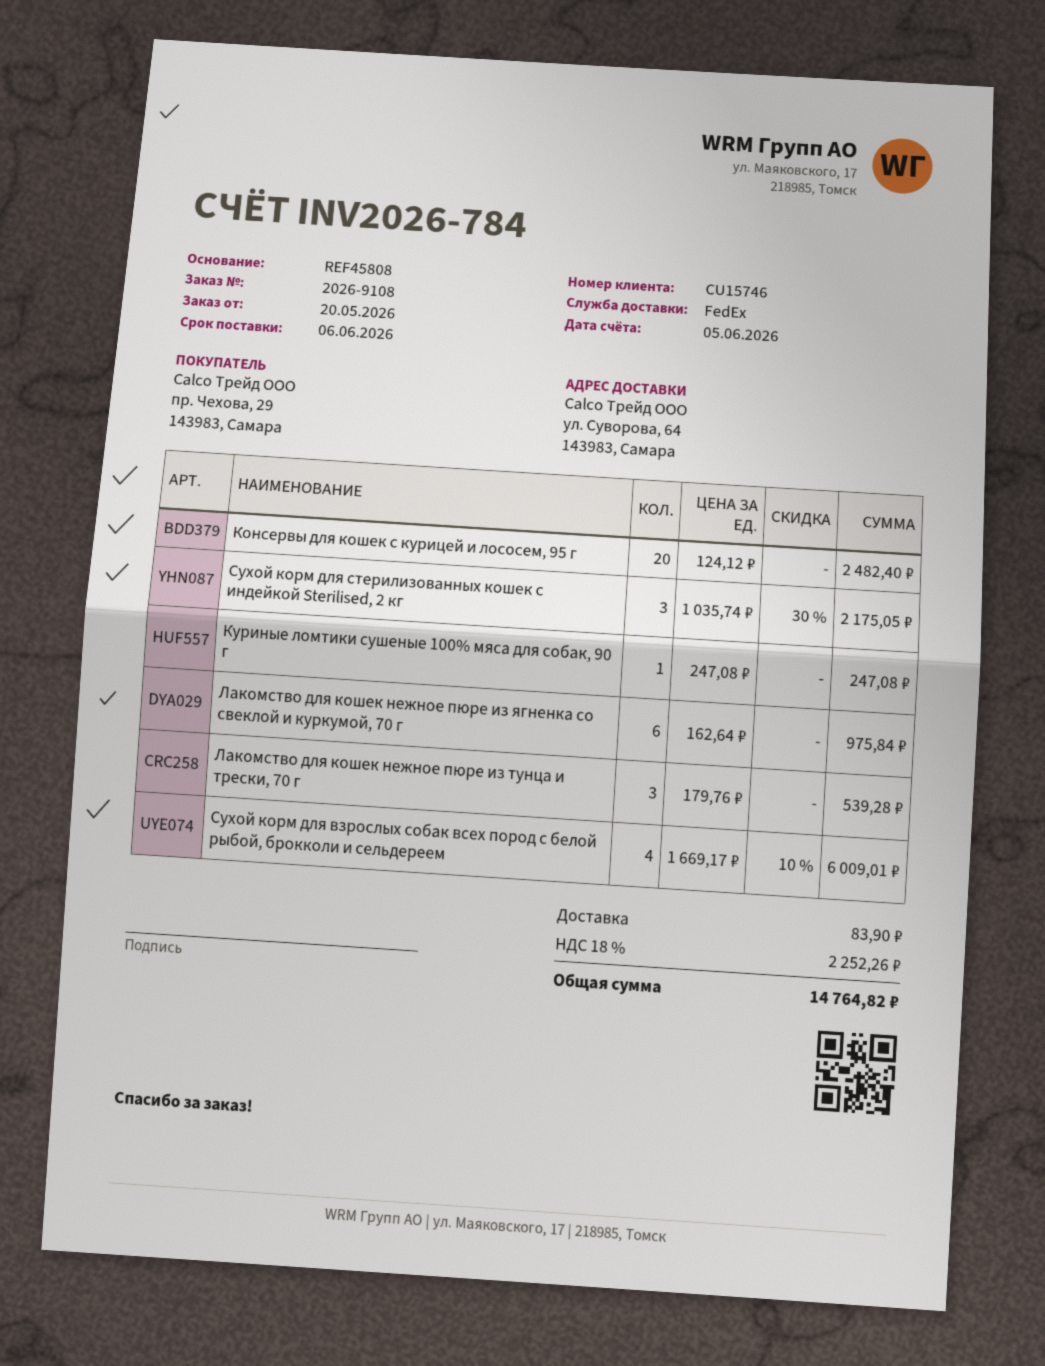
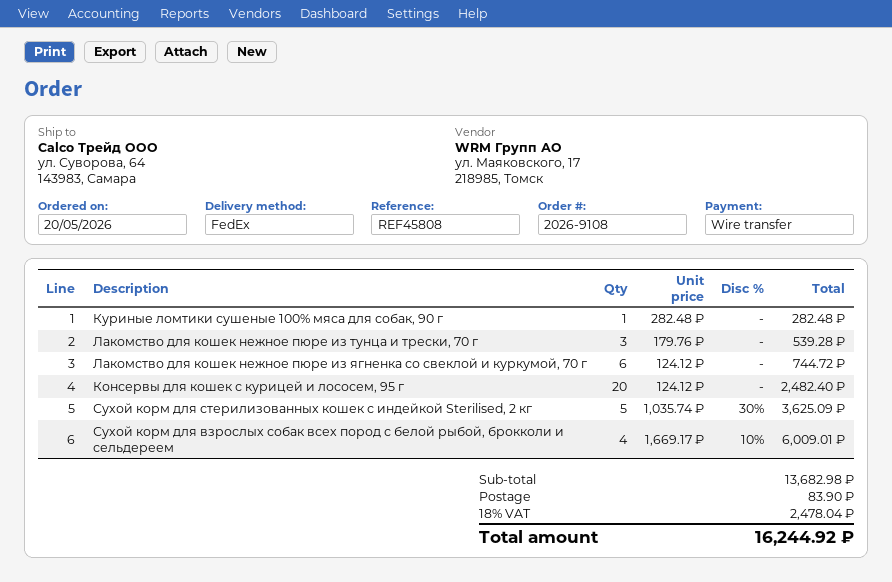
Сухой корм для стерилизованных кошек с индейкой Sterilised, 2 кг: 3 x 1035.74 - 30% = 2175.05 -> 5 x 1035.74 - 30% = 3625.09
Куриные ломтики сушеные 100% мяса для собак, 90 г: 1 x 247.08 = 247.08 -> 1 x 282.48 = 282.48
Лакомство для кошек нежное пюре из ягненка со свеклой и куркумой, 70 г: 6 x 162.64 = 975.84 -> 6 x 124.12 = 744.72
tax: 18% = 2252.26 -> 18% = 2478.04
total: 14764.82 -> 16244.92

